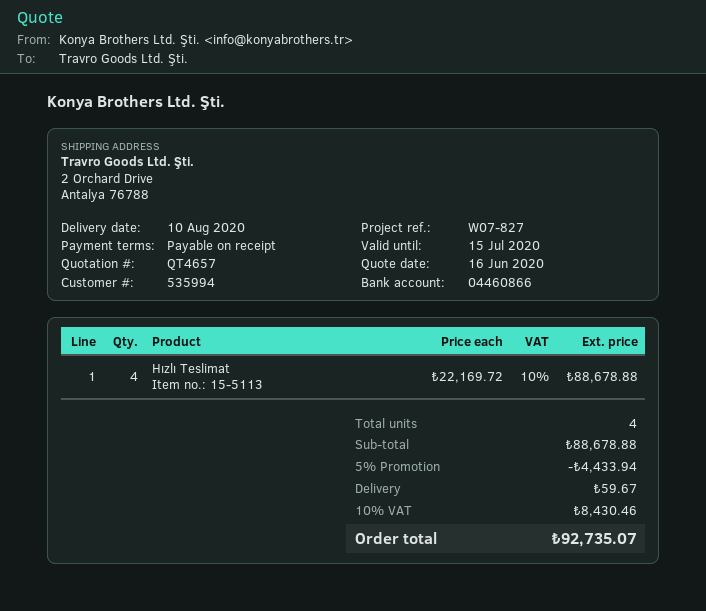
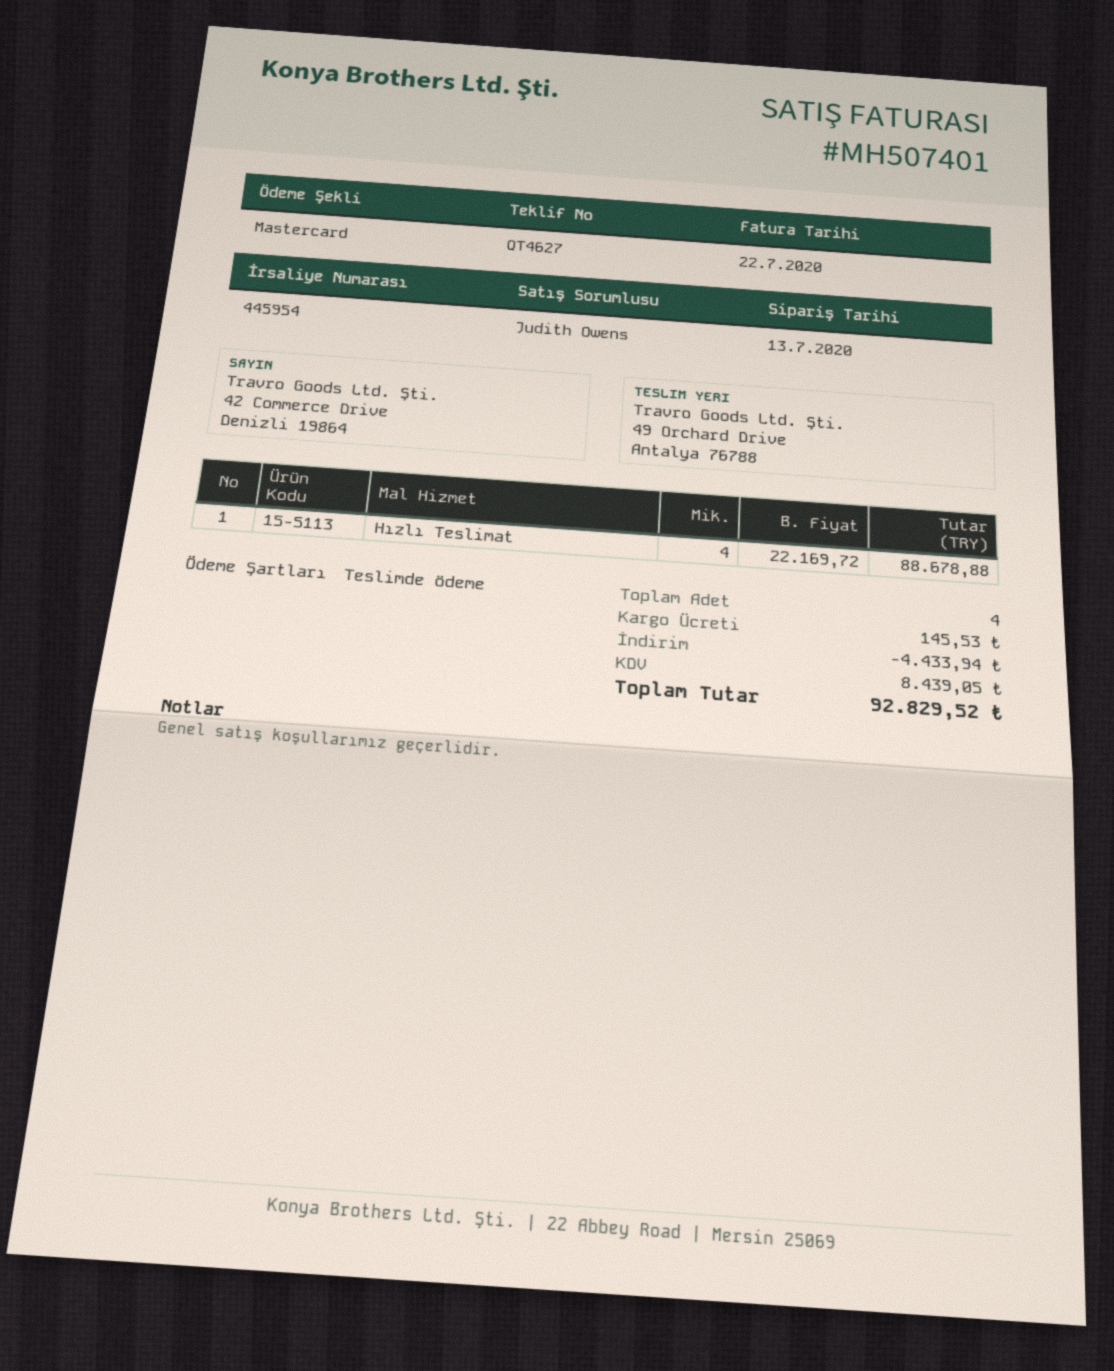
quote number: QT4657 -> QT4627
ship to: 2 Orchard Drive, Antalya 76788 -> 49 Orchard Drive, Antalya 76788
shipping: 59.67 -> 145.53
tax: 8430.46 -> 8439.05
total: 92735.07 -> 92829.52

